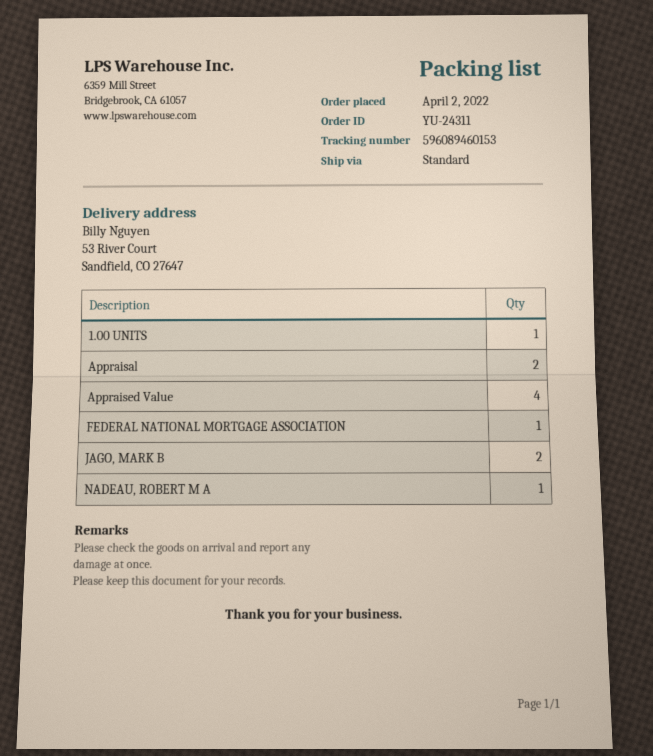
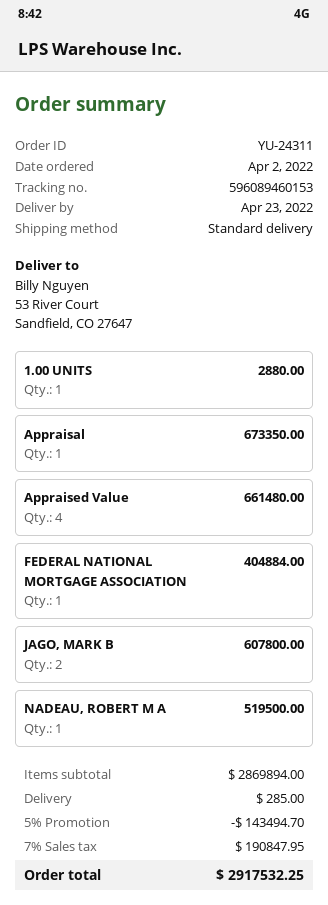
Appraisal: 2 -> 1

